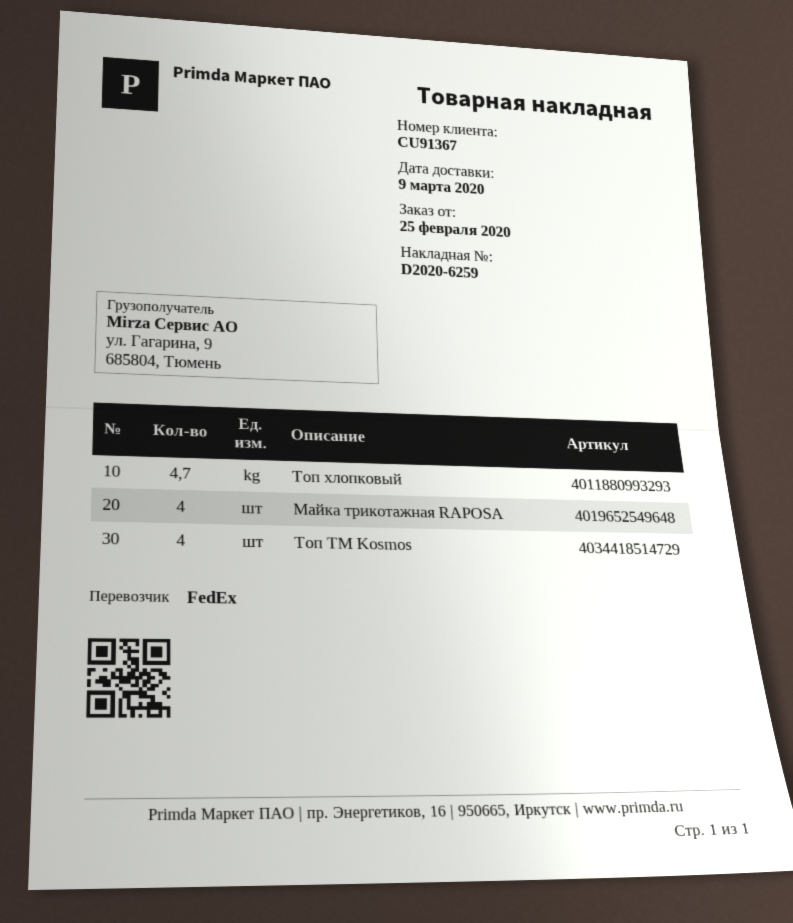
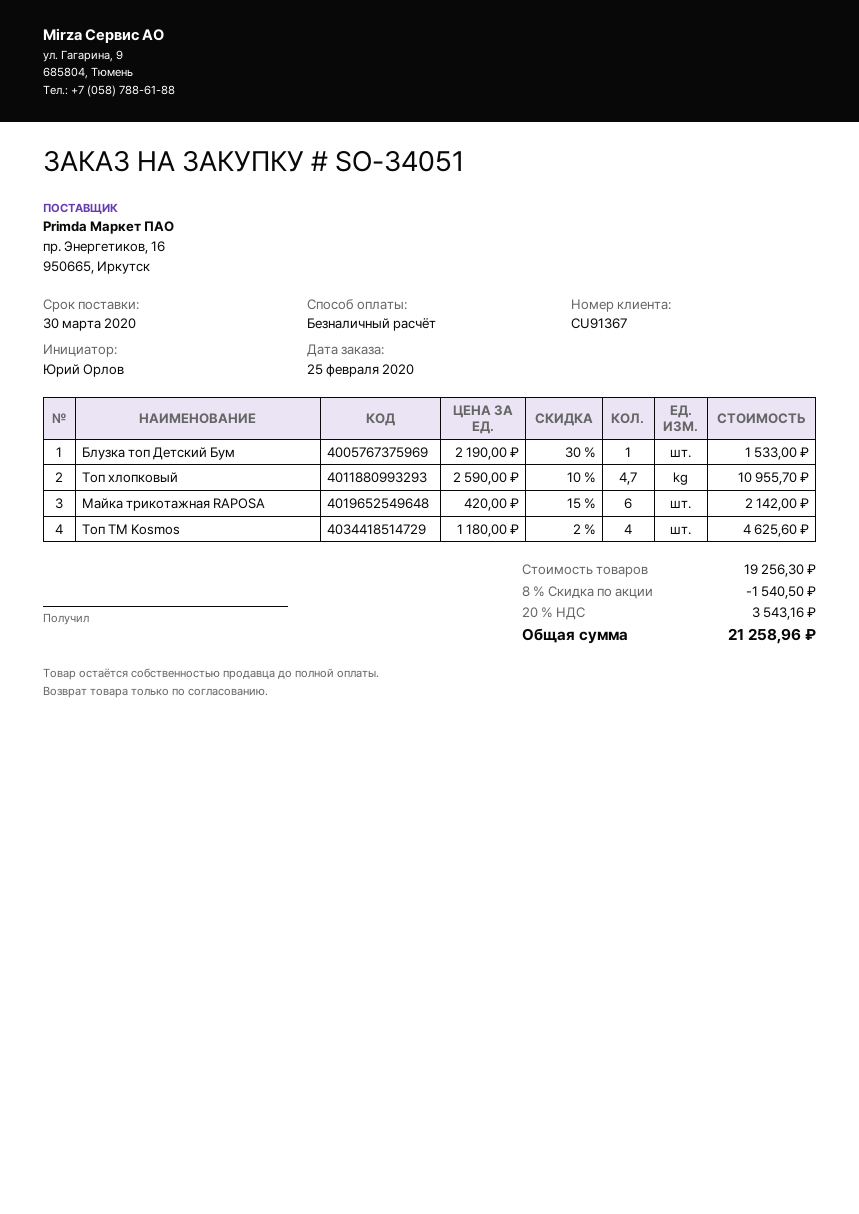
delivery date: 2020-03-09 -> 2020-03-30
Майка трикотажная RAPOSA: 4 -> 6
Блузка топ Детский Бум: none -> 1

